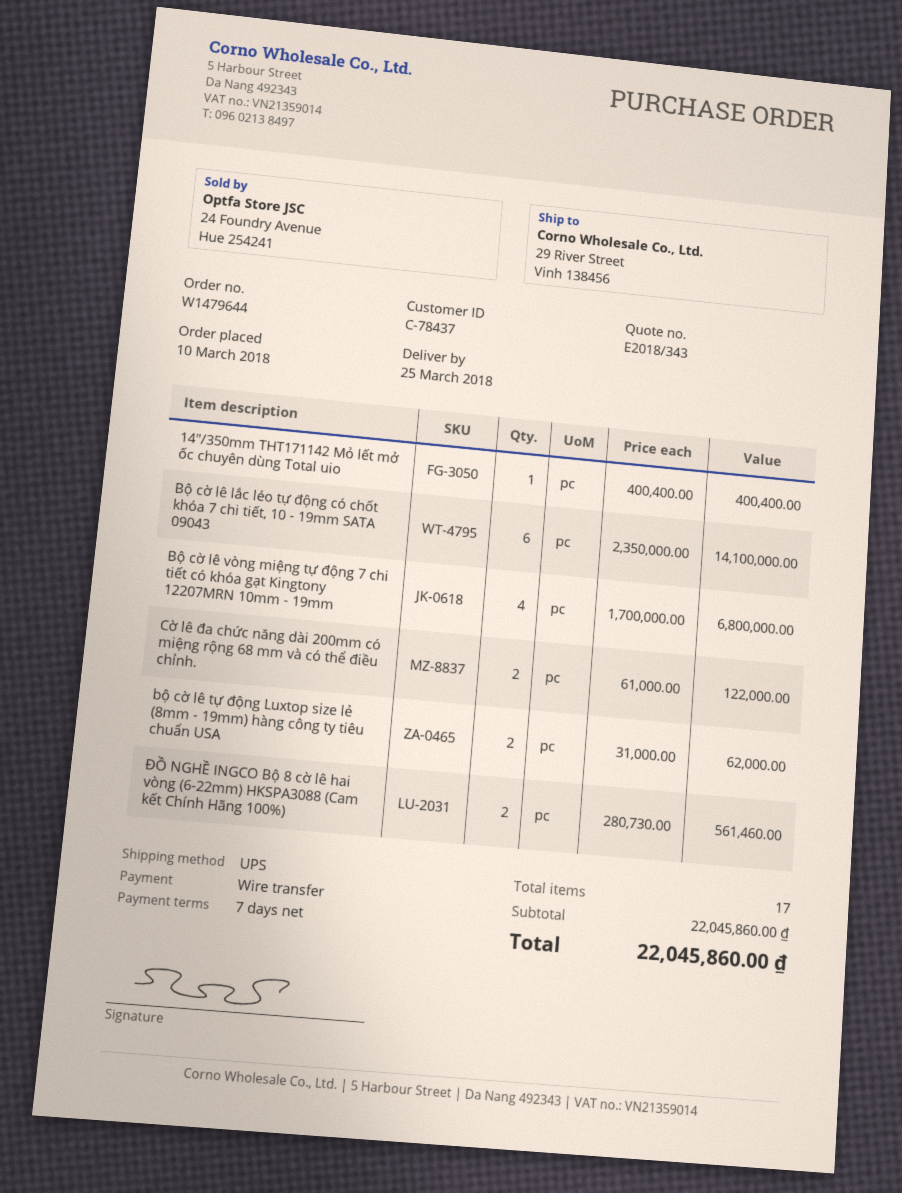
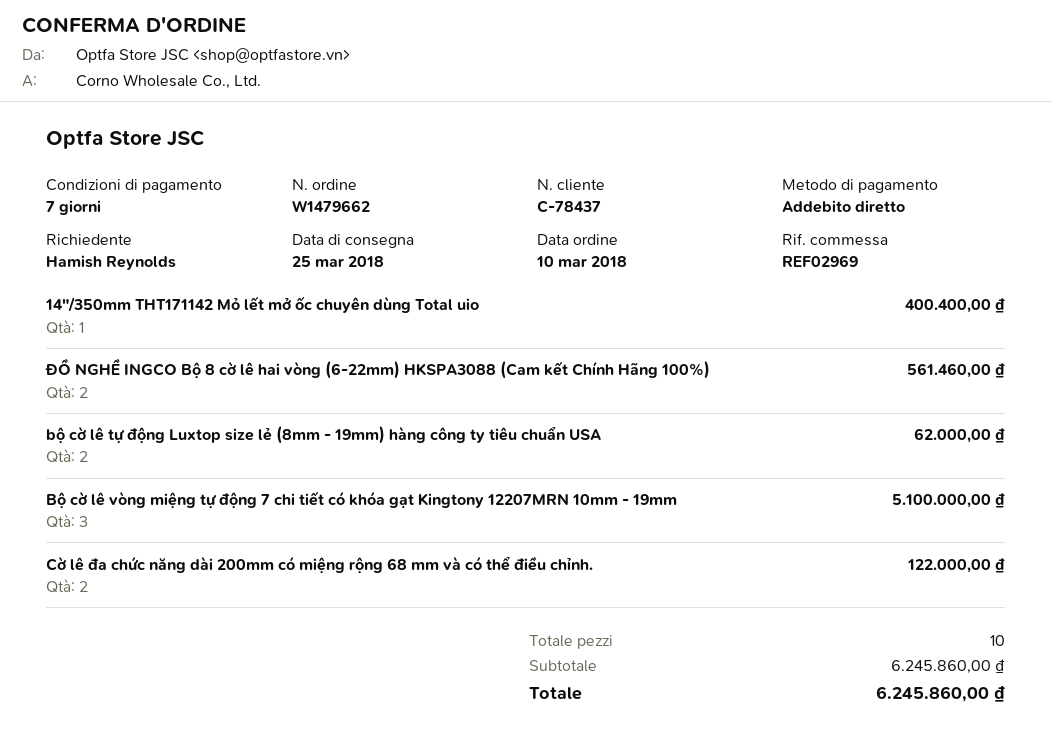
order number: W1479644 -> W1479662
payment method: bank transfer -> direct debit
Bộ cờ lê lắc léo tự động có chốt khóa 7 chi tiết, 10 - 19mm SATA 09043: 6 for 14100000.00 -> none
Bộ cờ lê vòng miệng tự động 7 chi tiết có khóa gạt Kingtony 12207MRN 10mm - 19mm: 4 for 6800000.00 -> 3 for 5100000.00
total quantity: 17 -> 10
subtotal: 22045860.00 -> 6245860.00
total: 22045860.00 -> 6245860.00

